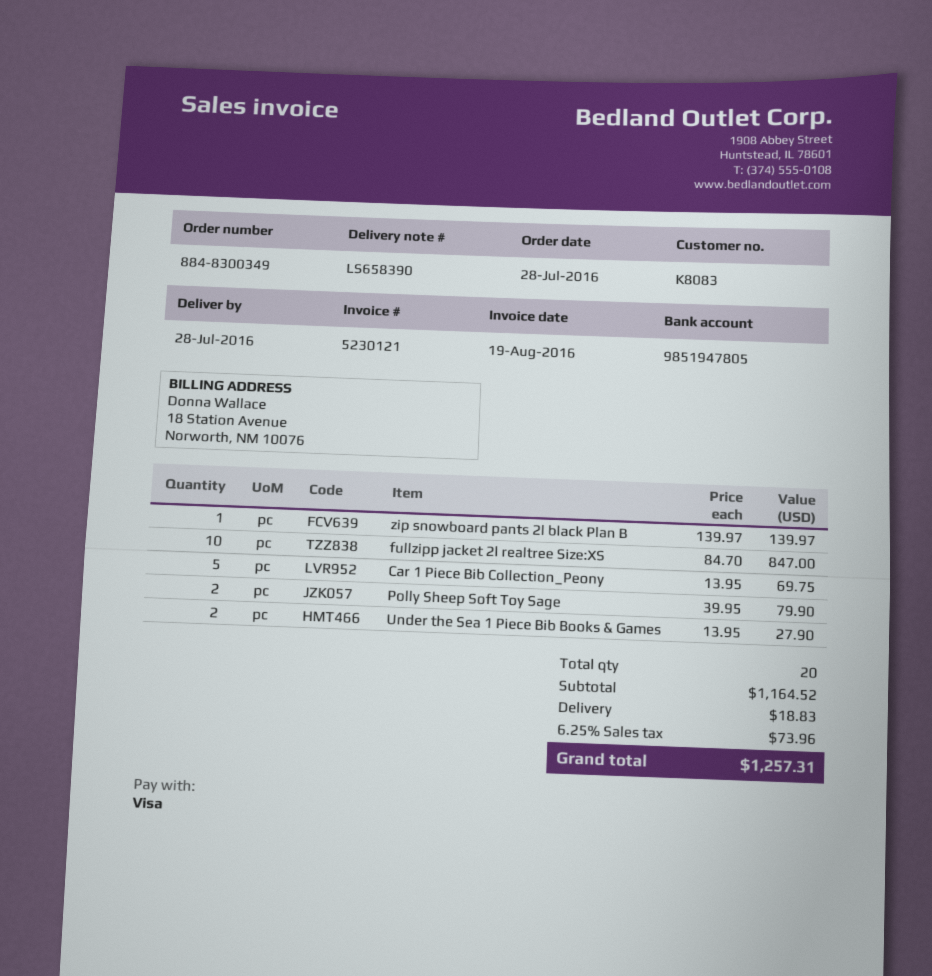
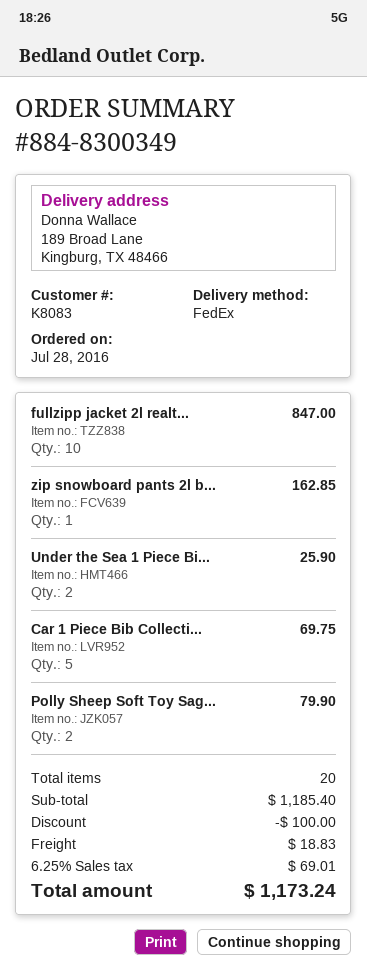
zip snowboard pants 2l black Plan B: 1 for 139.97 -> 1 for 162.85
Under the Sea 1 Piece Bib Books & Games: 2 for 27.90 -> 2 for 25.90
subtotal: 1164.52 -> 1185.40
discount: none -> 100.00
tax: 6.25% = 73.96 -> 6.25% = 69.01
total: 1257.31 -> 1173.24

